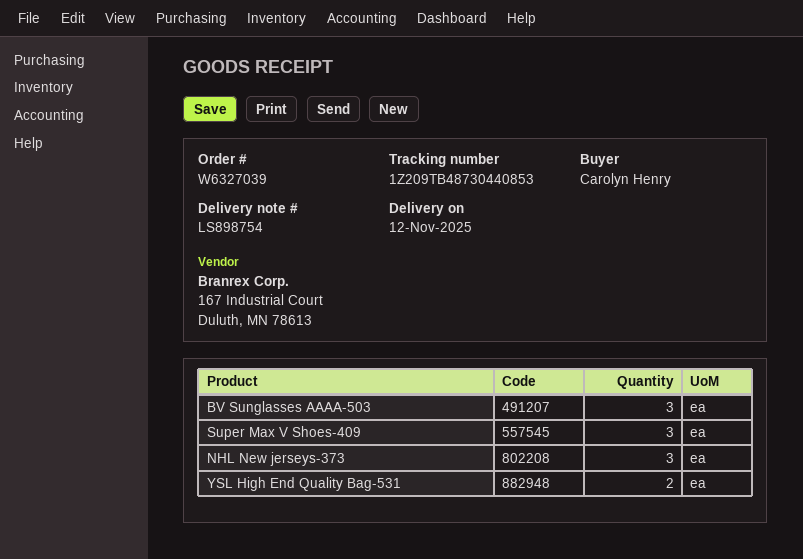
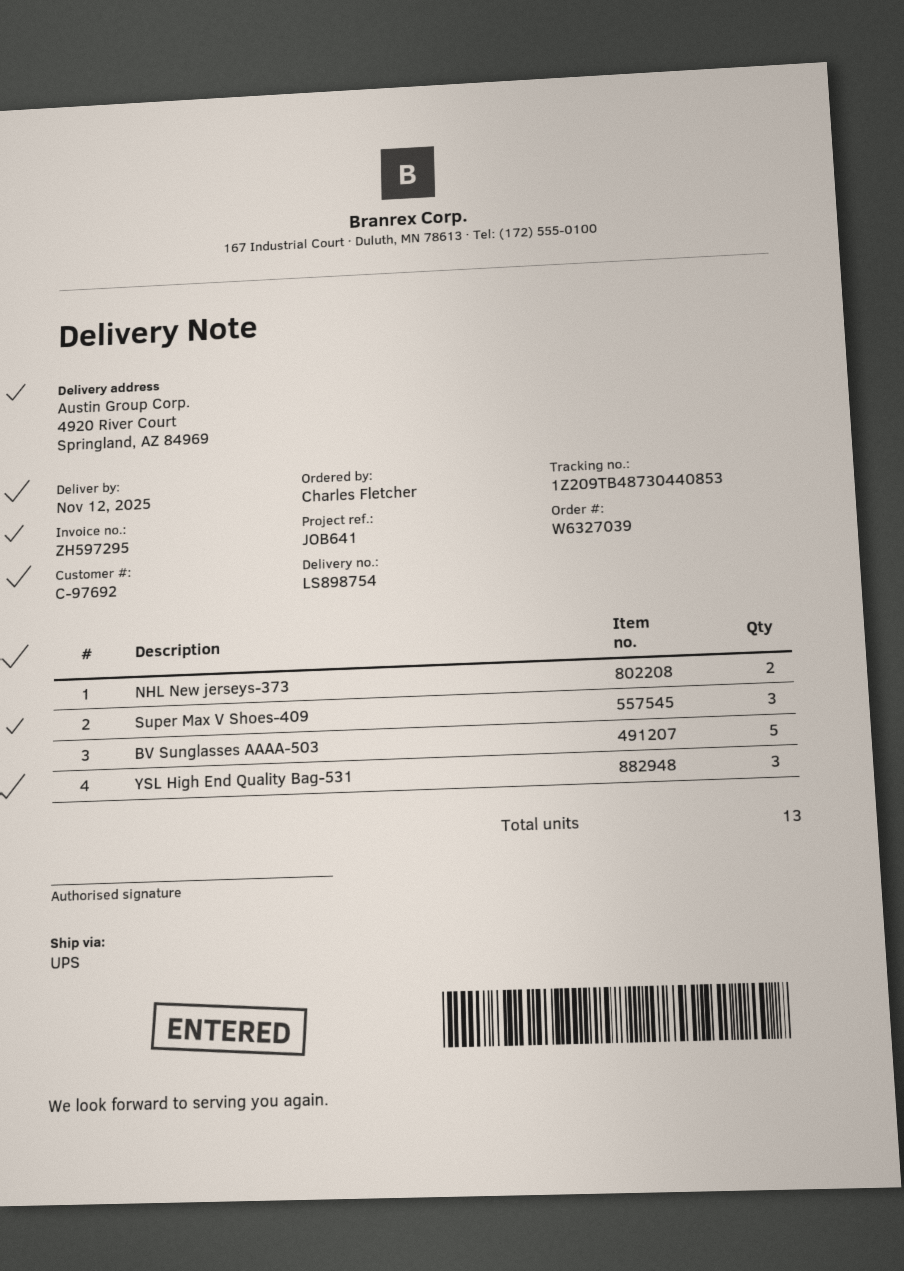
ordered by: Carolyn Henry -> Charles Fletcher
BV Sunglasses AAAA-503: 3 -> 5
NHL New jerseys-373: 3 -> 2
YSL High End Quality Bag-531: 2 -> 3

